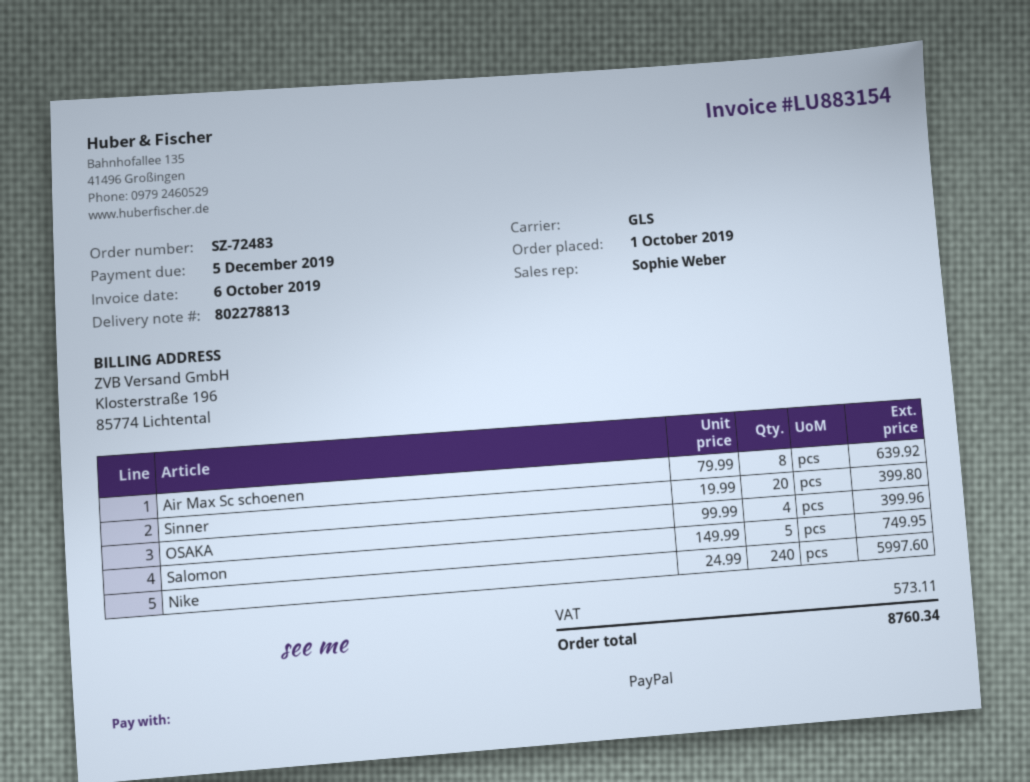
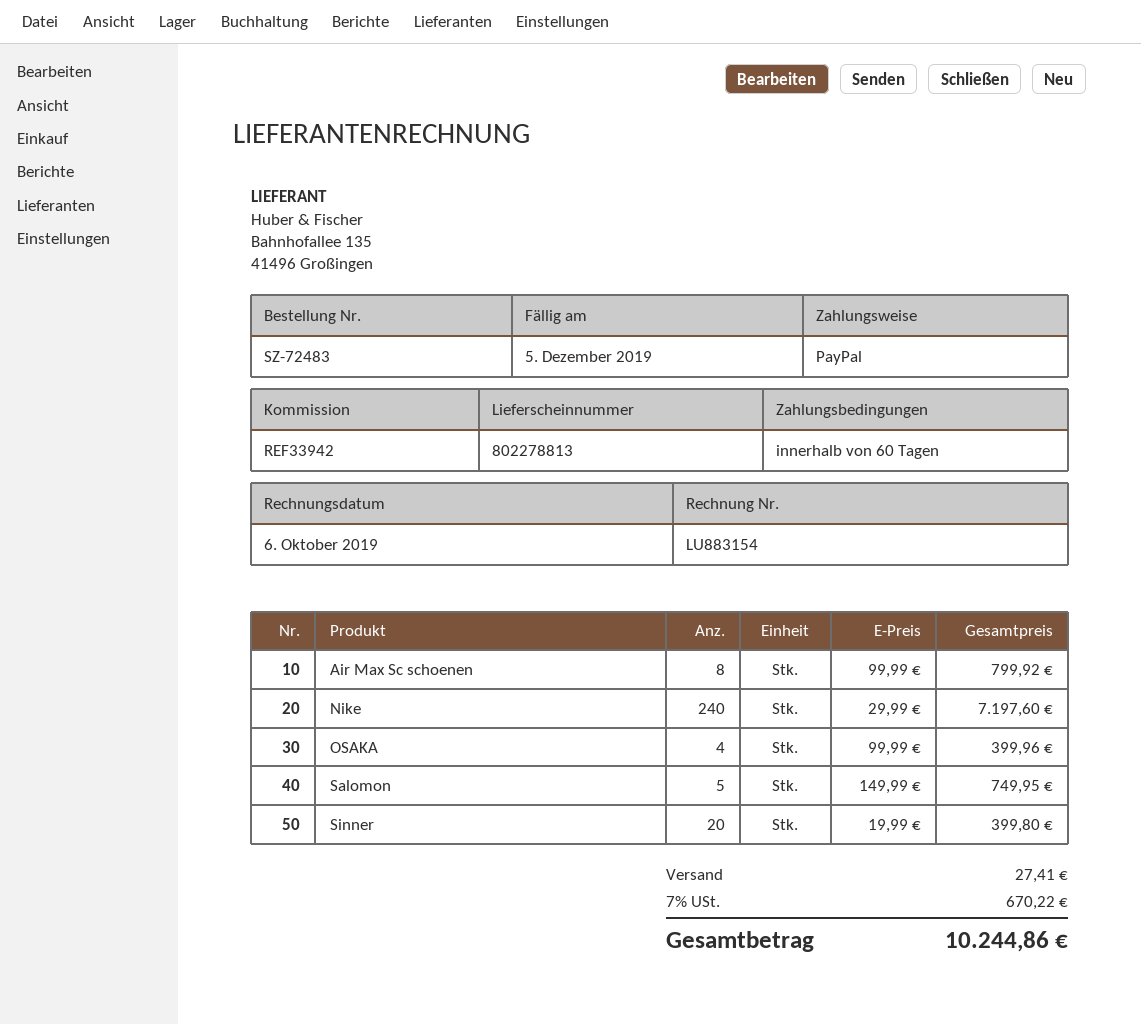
Air Max Sc schoenen: 8 x 79.99 = 639.92 -> 8 x 99.99 = 799.92
Nike: 240 x 24.99 = 5997.60 -> 240 x 29.99 = 7197.60
shipping: none -> 27.41
tax: 573.11 -> 670.22
total: 8760.34 -> 10244.86

